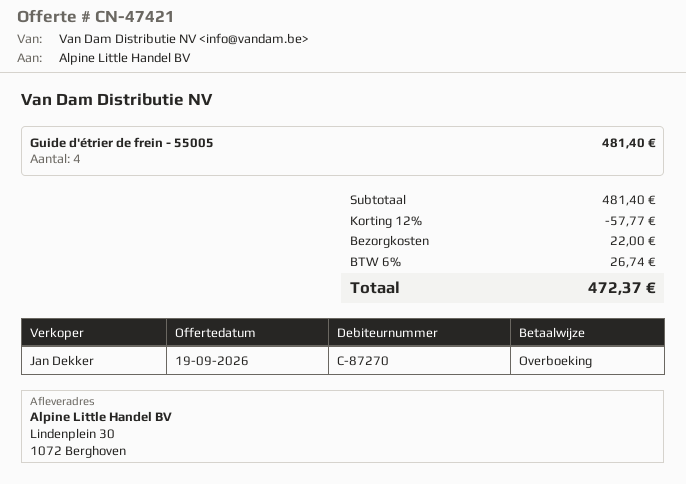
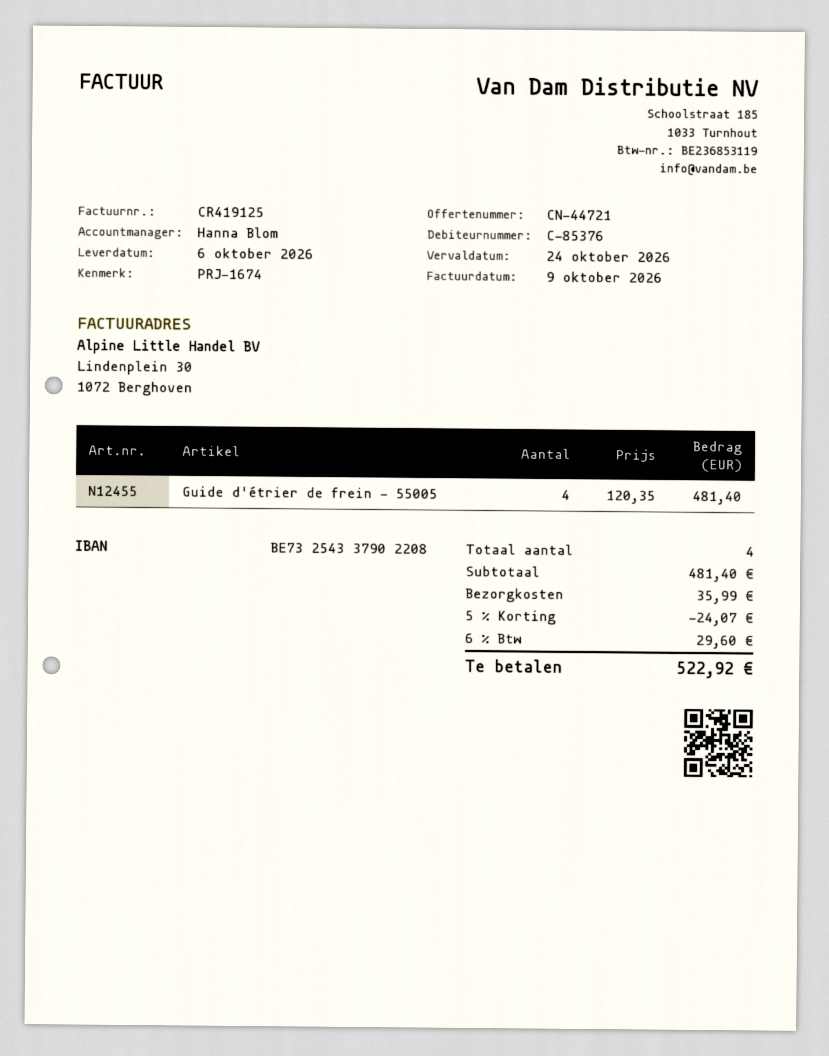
quote number: CN-47421 -> CN-44721
customer number: C-87270 -> C-85376
sales rep: Jan Dekker -> Hanna Blom
discount: 12% = 57.77 -> 5% = 24.07
shipping: 22.00 -> 35.99
tax: 6% = 26.74 -> 6% = 29.60
total: 472.37 -> 522.92

